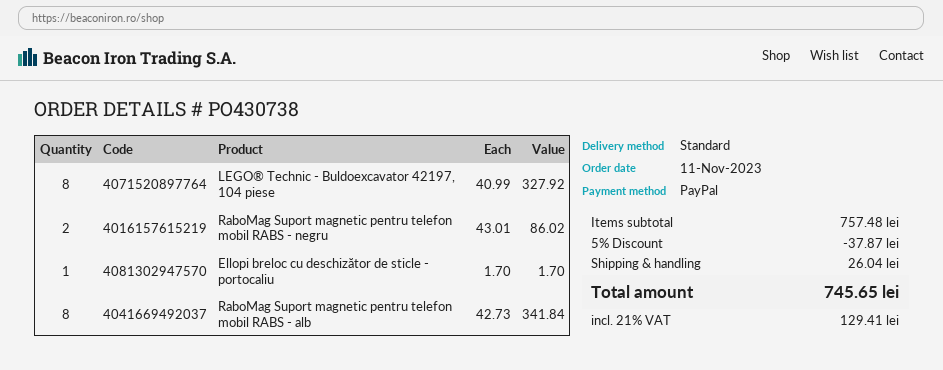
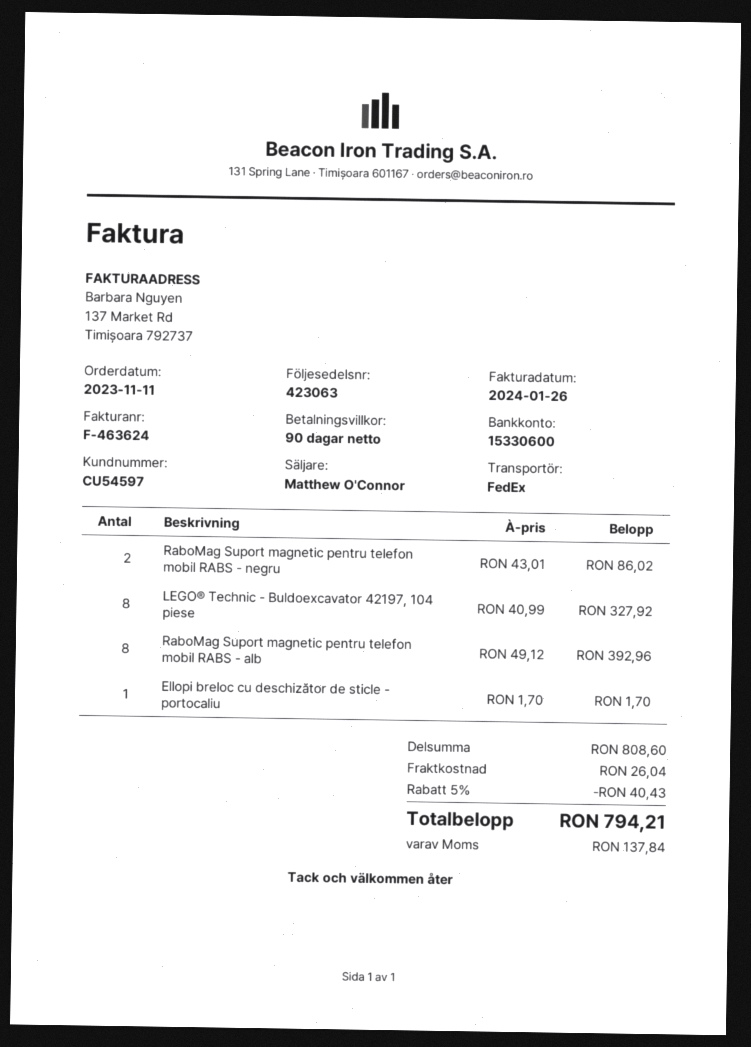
shipping method: standard -> FedEx
RaboMag Suport magnetic pentru telefon mobil RABS - alb: 8 x 42.73 = 341.84 -> 8 x 49.12 = 392.96
subtotal: 757.48 -> 808.60
discount: 5% = 37.87 -> 5% = 40.43
tax: 129.41 -> 137.84
total: 745.65 -> 794.21

